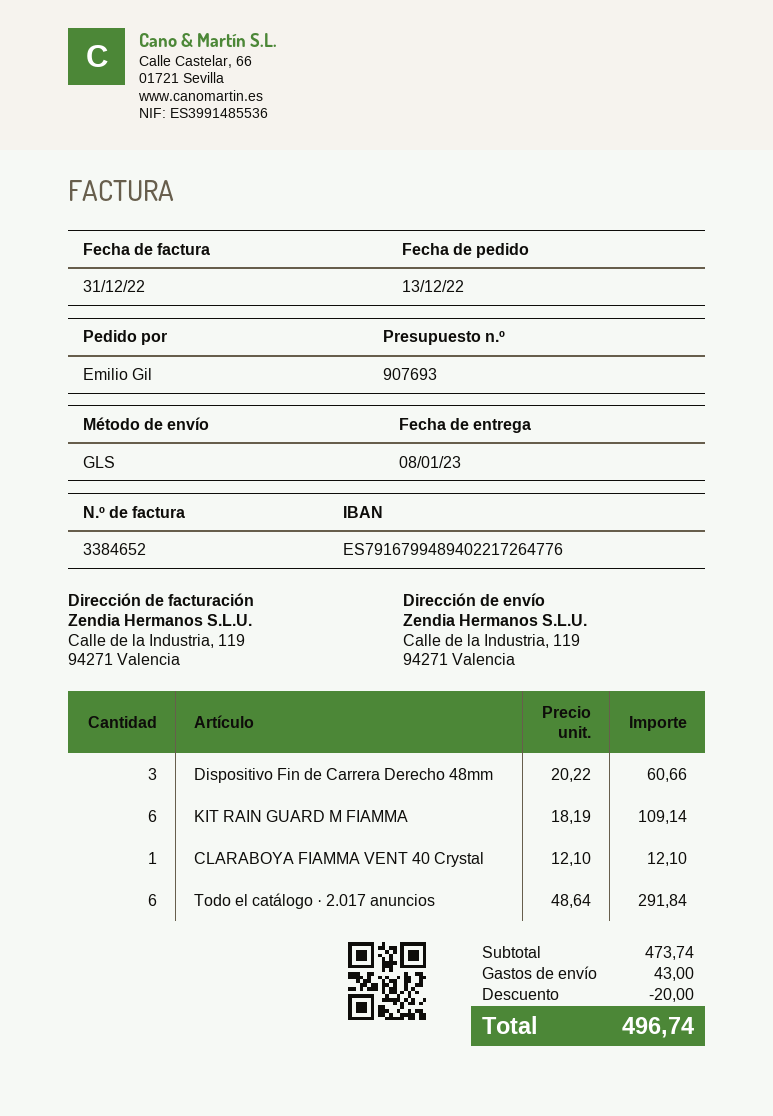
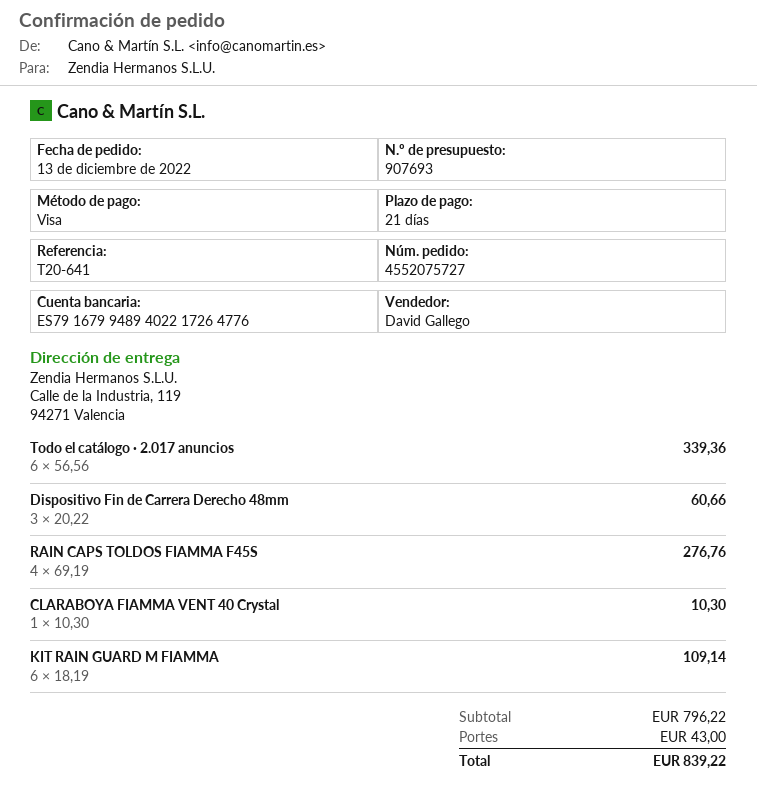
CLARABOYA FIAMMA VENT 40 Crystal: 1 x 12.10 = 12.10 -> 1 x 10.30 = 10.30
Todo el catálogo · 2.017 anuncios: 6 x 48.64 = 291.84 -> 6 x 56.56 = 339.36
RAIN CAPS TOLDOS FIAMMA F45S: none -> 4 x 69.19 = 276.76
subtotal: 473.74 -> 796.22
discount: 20.00 -> none
total: 496.74 -> 839.22

